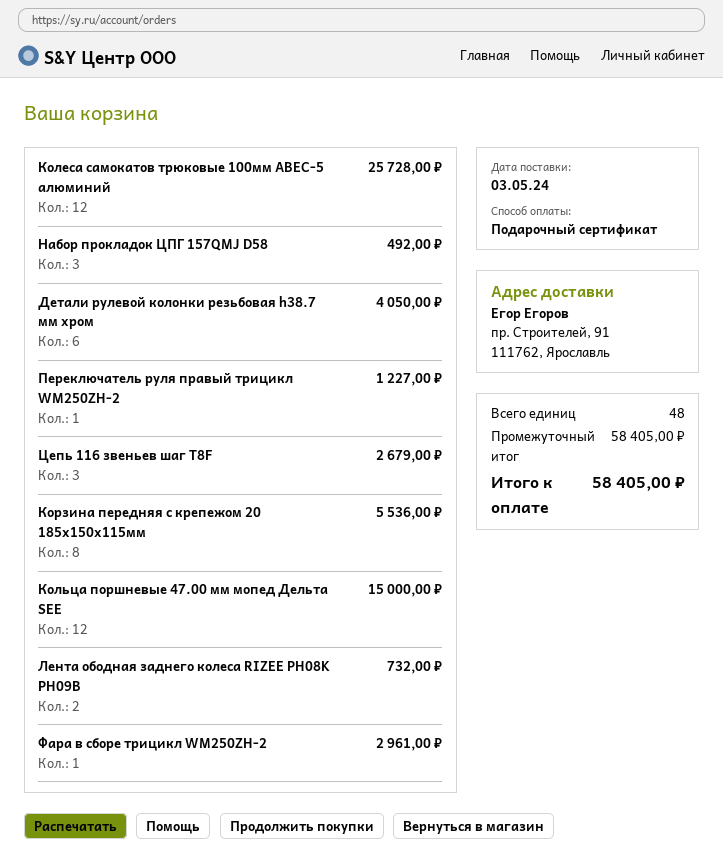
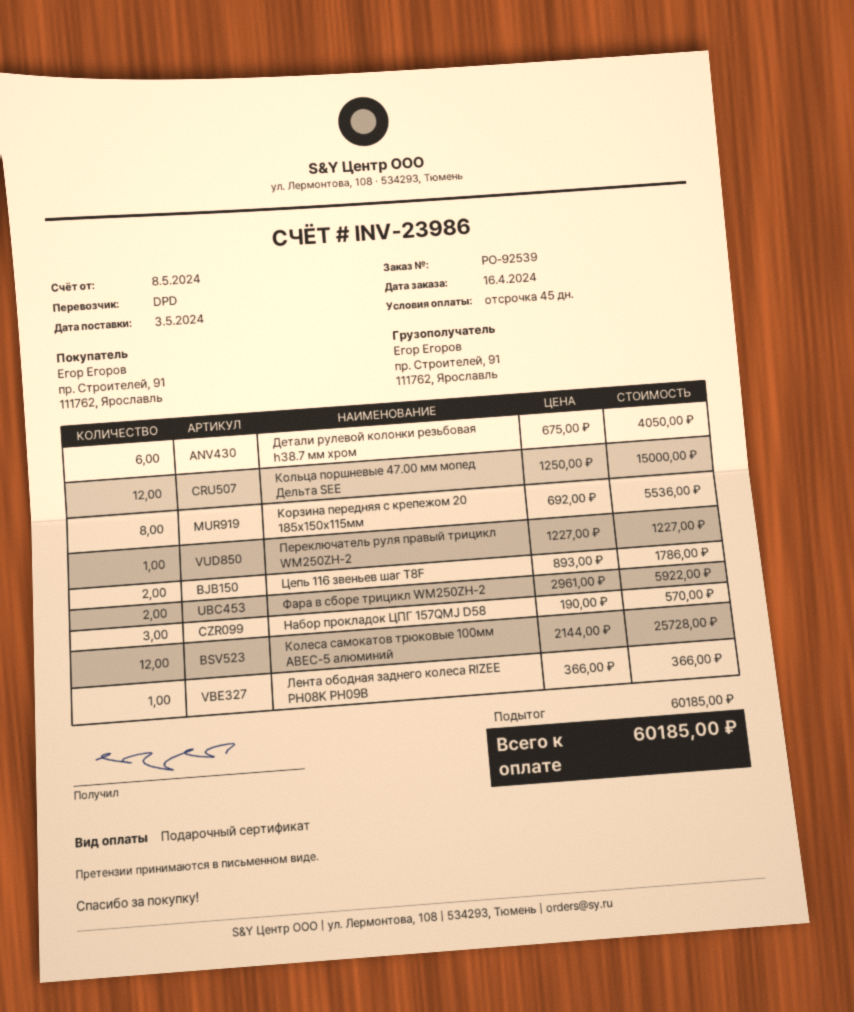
Набор прокладок ЦПГ 157QMJ D58: 3 for 492.00 -> 3 for 570.00
Цепь 116 звеньев шаг T8F: 3 for 2679.00 -> 2 for 1786.00
Лента ободная заднего колеса RIZEE PH08K PH09B: 2 for 732.00 -> 1 for 366.00
Фaрa в сборе трицикл WM250ZH-2: 1 for 2961.00 -> 2 for 5922.00
subtotal: 58405.00 -> 60185.00
total: 58405.00 -> 60185.00

